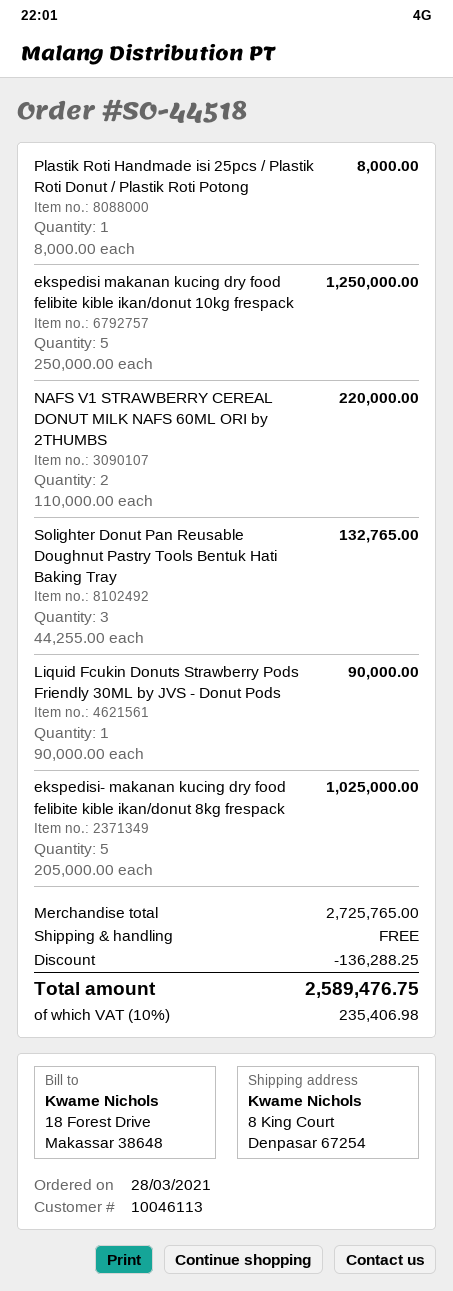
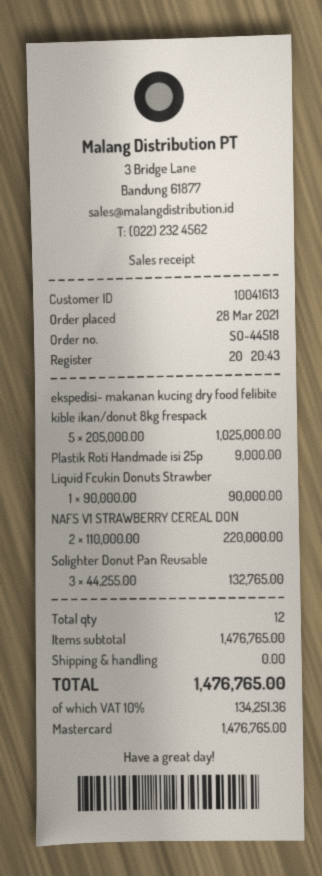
customer number: 10046113 -> 10041613
Plastik Roti Handmade isi 25pcs / Plastik Roti Donut / Plastik Roti Potong: 1 x 8000.00 = 8000.00 -> 1 x 9000.00 = 9000.00
ekspedisi makanan kucing dry food felibite kible ikan/donut 10kg frespack: 5 x 250000.00 = 1250000.00 -> none
subtotal: 2725765.00 -> 1476765.00
discount: 136288.25 -> none
tax: 10% = 235406.98 -> 10% = 134251.36
total: 2589476.75 -> 1476765.00

